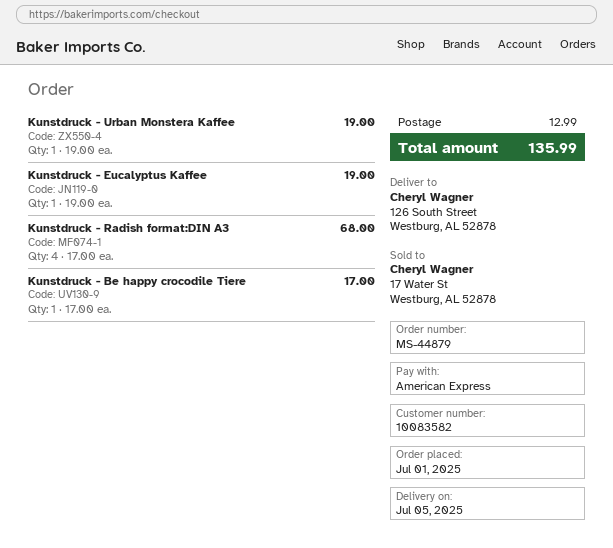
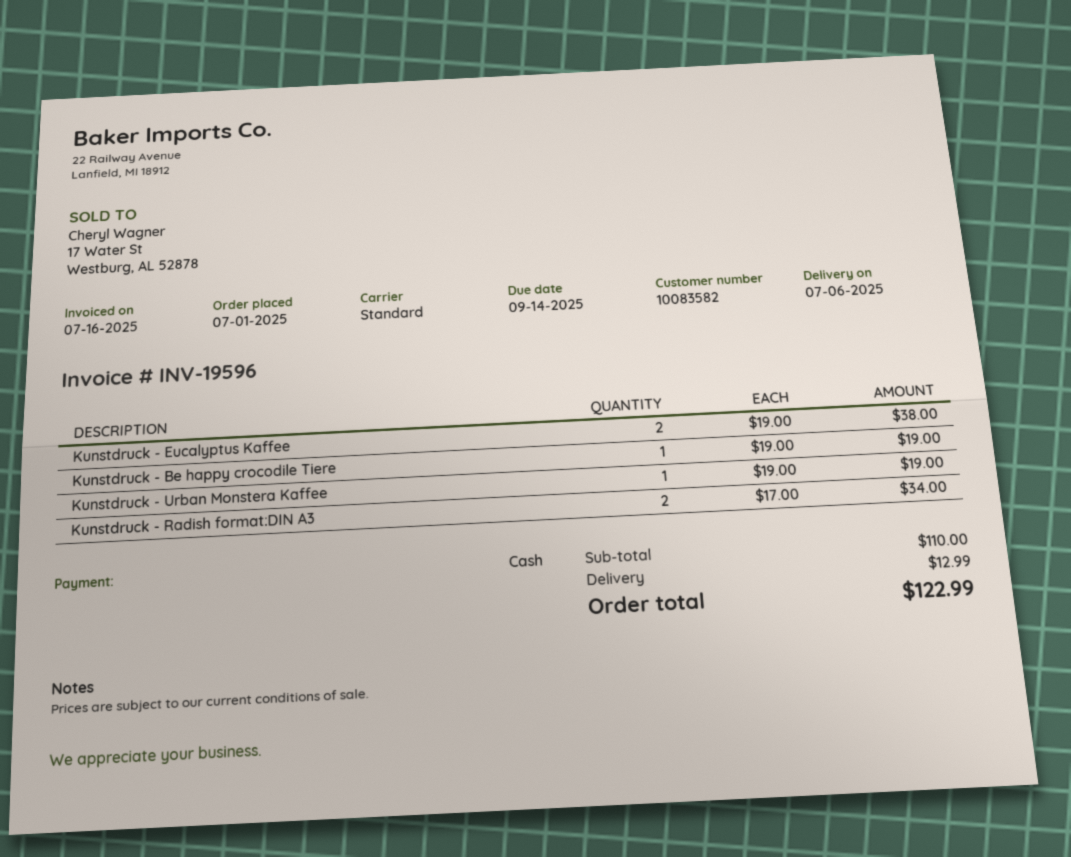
delivery date: 2025-07-05 -> 2025-07-06
payment method: American Express -> cash
Kunstdruck - Eucalyptus Kaffee: 1 x 19.00 = 19.00 -> 2 x 19.00 = 38.00
Kunstdruck - Radish format:DIN A3: 4 x 17.00 = 68.00 -> 2 x 17.00 = 34.00
Kunstdruck - Be happy crocodile Tiere: 1 x 17.00 = 17.00 -> 1 x 19.00 = 19.00
total: 135.99 -> 122.99

